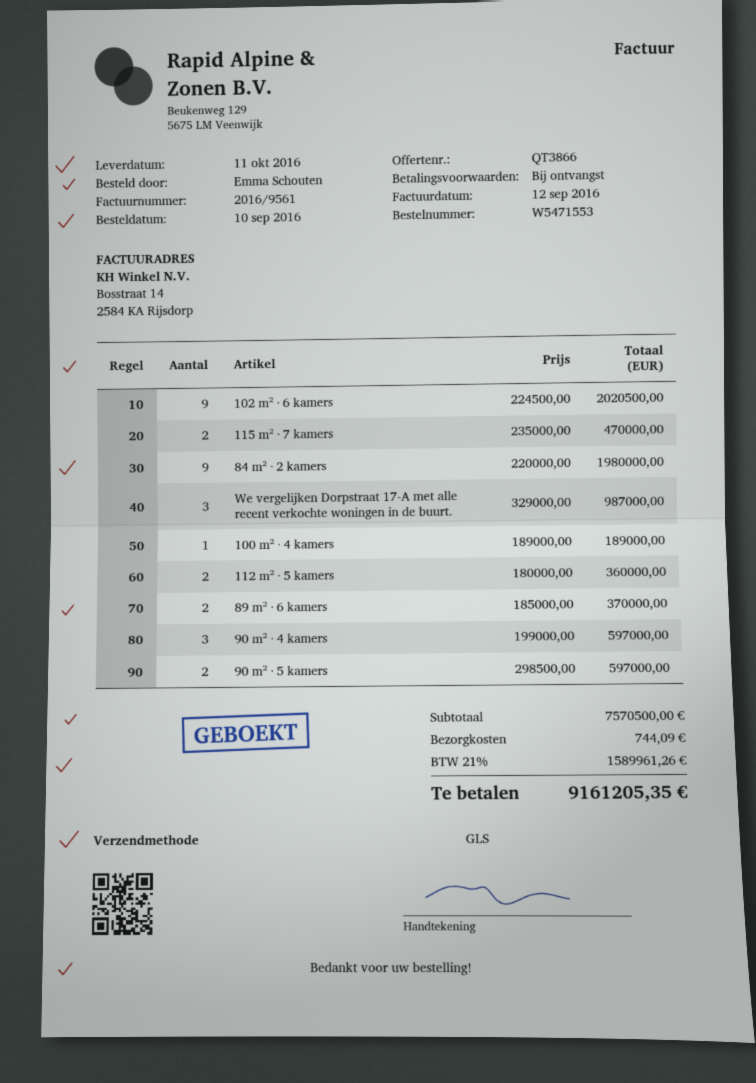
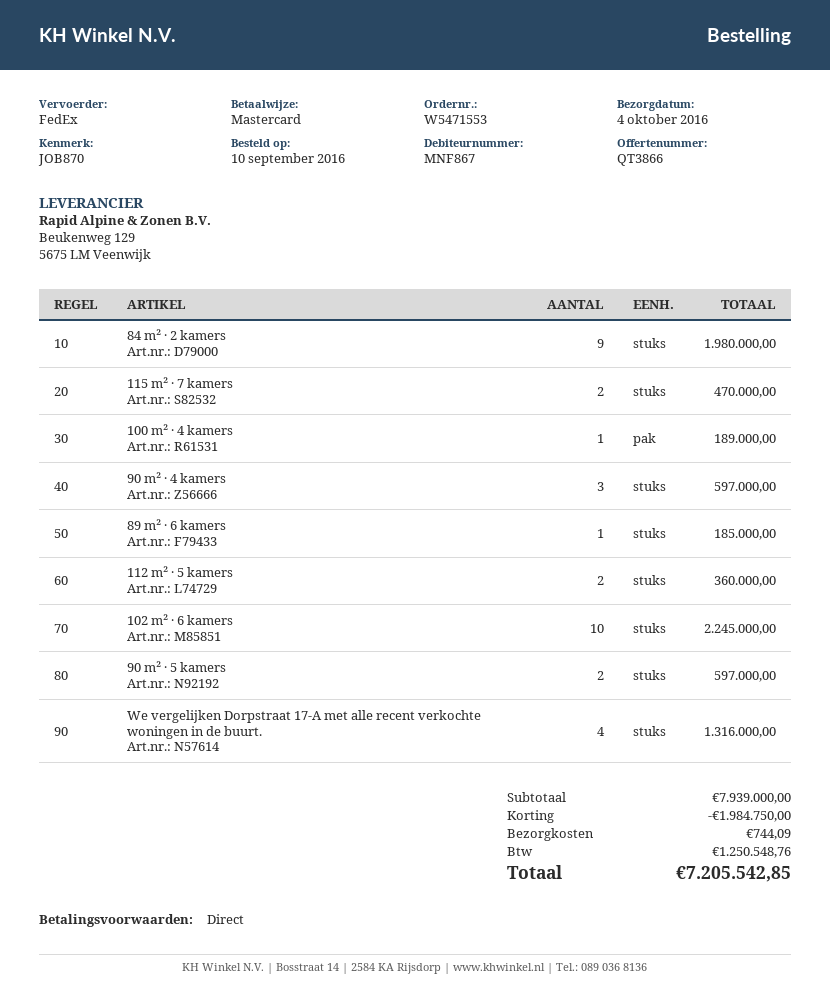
delivery date: 2016-10-11 -> 2016-10-04
shipping method: GLS -> FedEx
102 m² · 6 kamers: 9 for 2020500.00 -> 10 for 2245000.00
We vergelijken Dorpstraat 17-A met alle recent verkochte woningen in de buurt.: 3 for 987000.00 -> 4 for 1316000.00
89 m² · 6 kamers: 2 for 370000.00 -> 1 for 185000.00
subtotal: 7570500.00 -> 7939000.00
discount: none -> 1984750.00
tax: 1589961.26 -> 1250548.76
total: 9161205.35 -> 7205542.85

